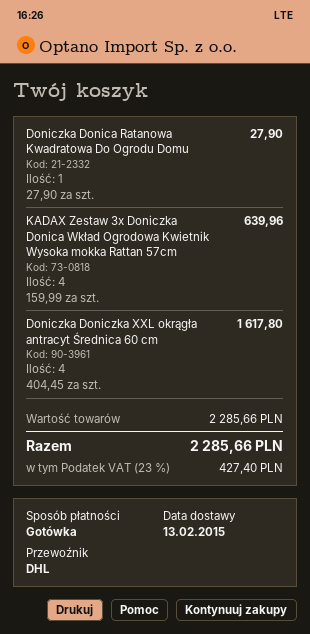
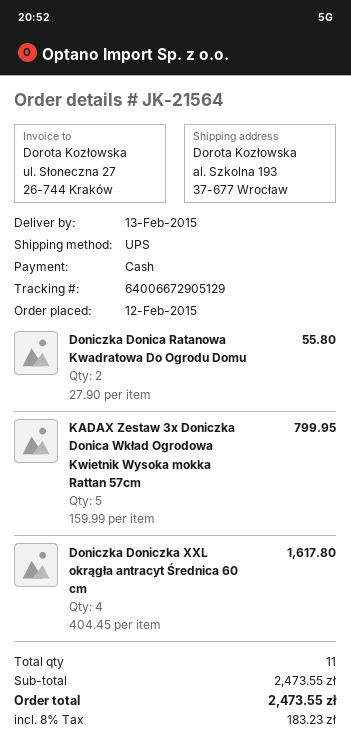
shipping method: DHL -> UPS
Doniczka Donica Ratanowa Kwadratowa Do Ogrodu Domu: 1 x 27.90 = 27.90 -> 2 x 27.90 = 55.80
KADAX Zestaw 3x Doniczka Donica Wkład Ogrodowa Kwietnik Wysoka mokka Rattan 57cm: 4 x 159.99 = 639.96 -> 5 x 159.99 = 799.95
subtotal: 2285.66 -> 2473.55
tax: 23% = 427.40 -> 8% = 183.23
total: 2285.66 -> 2473.55

